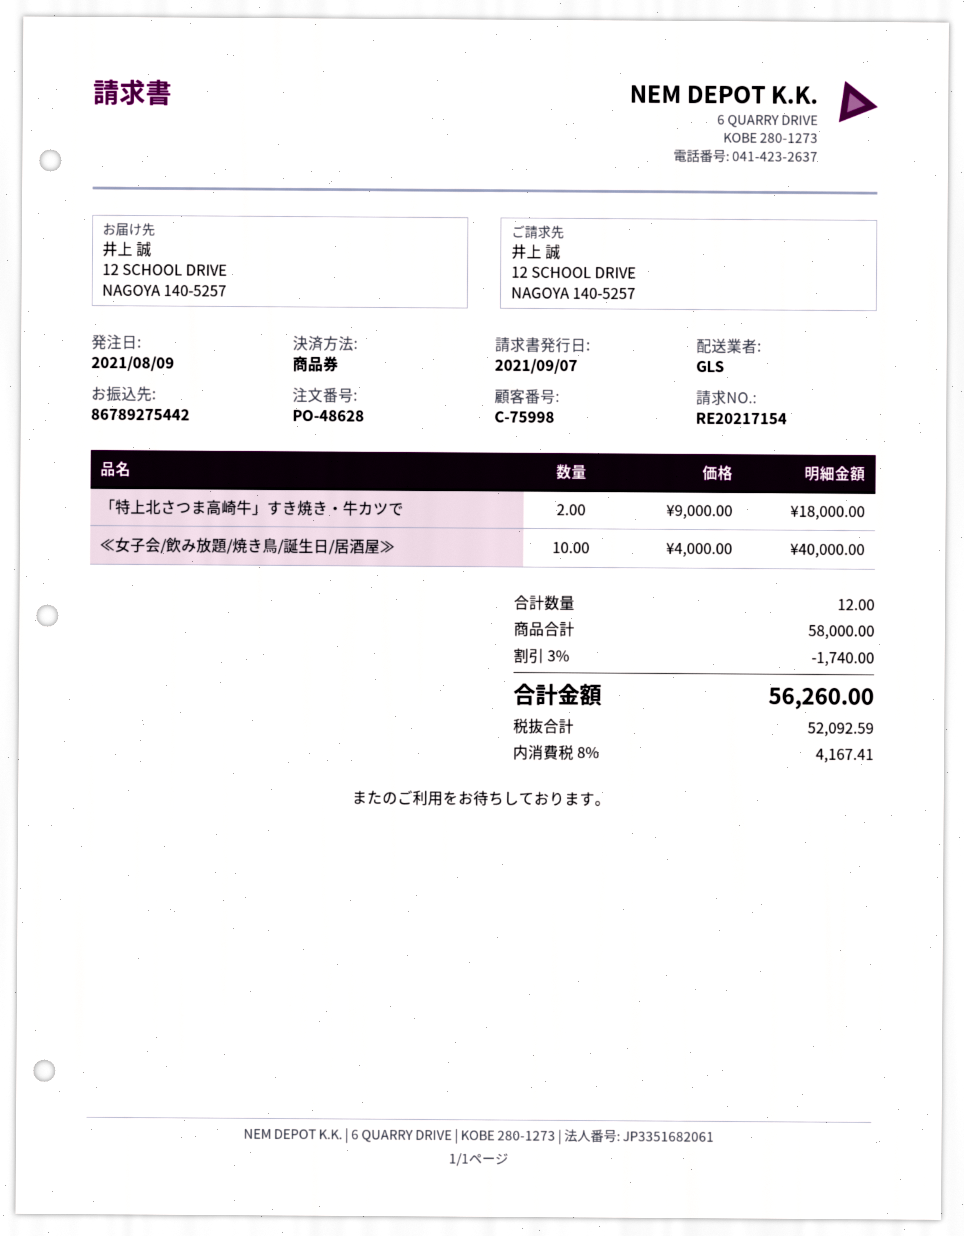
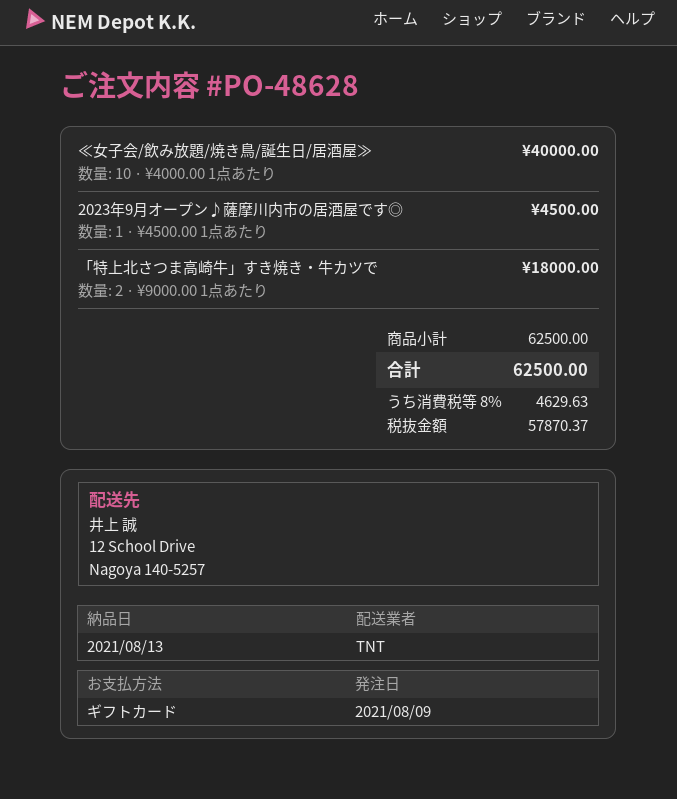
shipping method: GLS -> TNT
2023年9月オープン♪薩摩川内市の居酒屋です◎: none -> 1 x 4500.00 = 4500.00
subtotal: 58000.00 -> 62500.00
discount: 3% = 1740.00 -> none
net: 52092.59 -> 57870.37
tax: 8% = 4167.41 -> 8% = 4629.63
total: 56260.00 -> 62500.00

